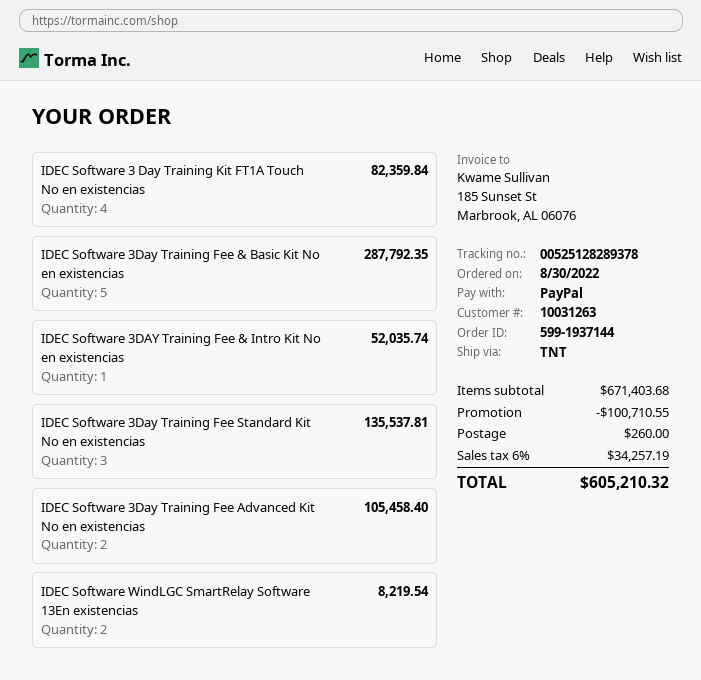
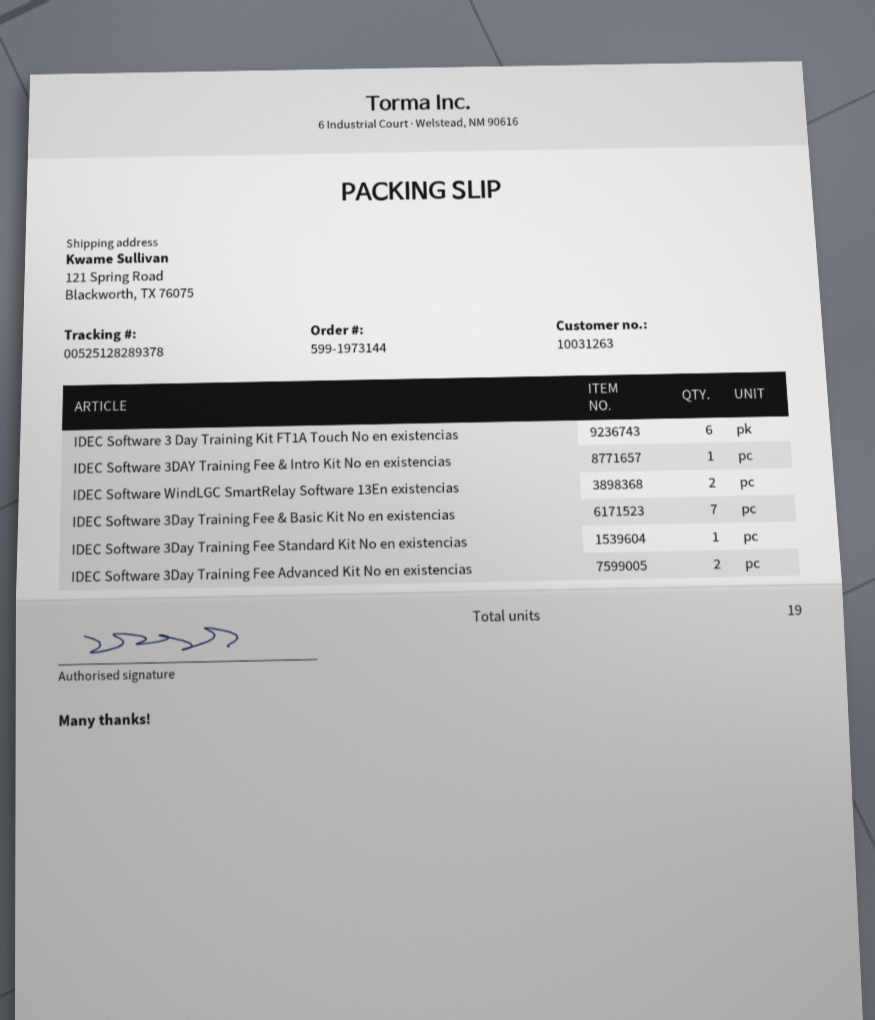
order number: 599-1937144 -> 599-1973144
IDEC Software 3 Day Training Kit FT1A Touch No en existencias: 4 -> 6
IDEC Software 3Day Training Fee & Basic Kit No en existencias: 5 -> 7
IDEC Software 3Day Training Fee Standard Kit No en existencias: 3 -> 1

